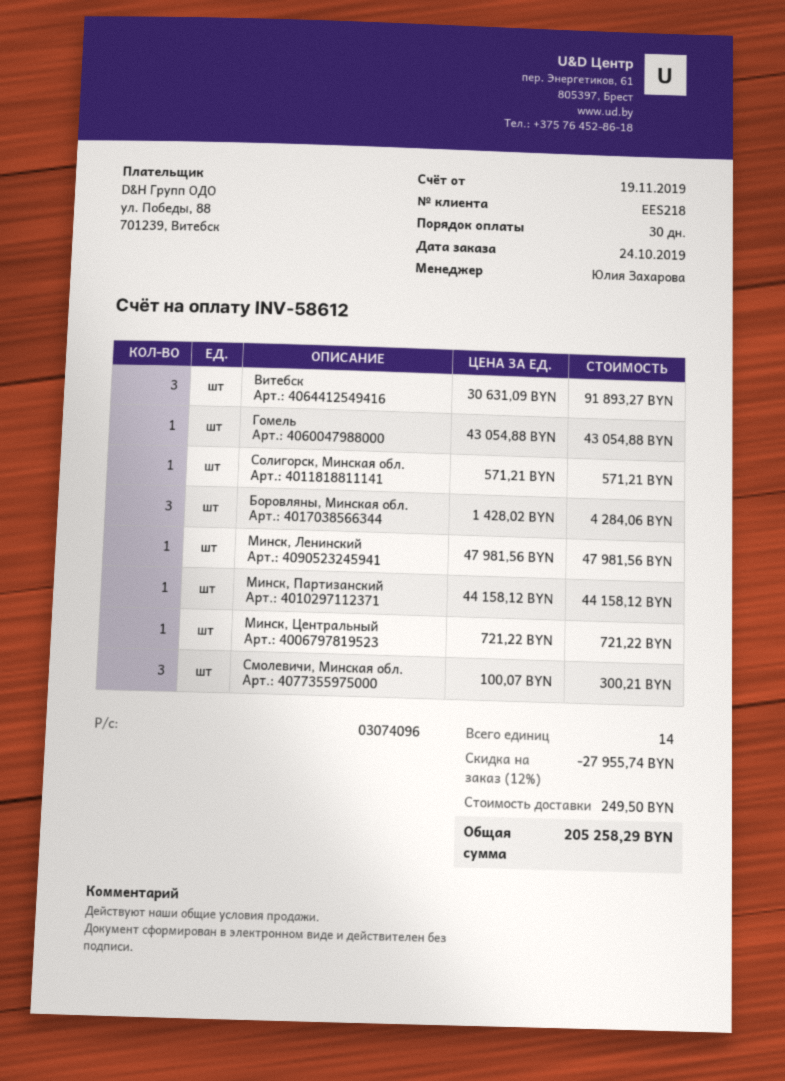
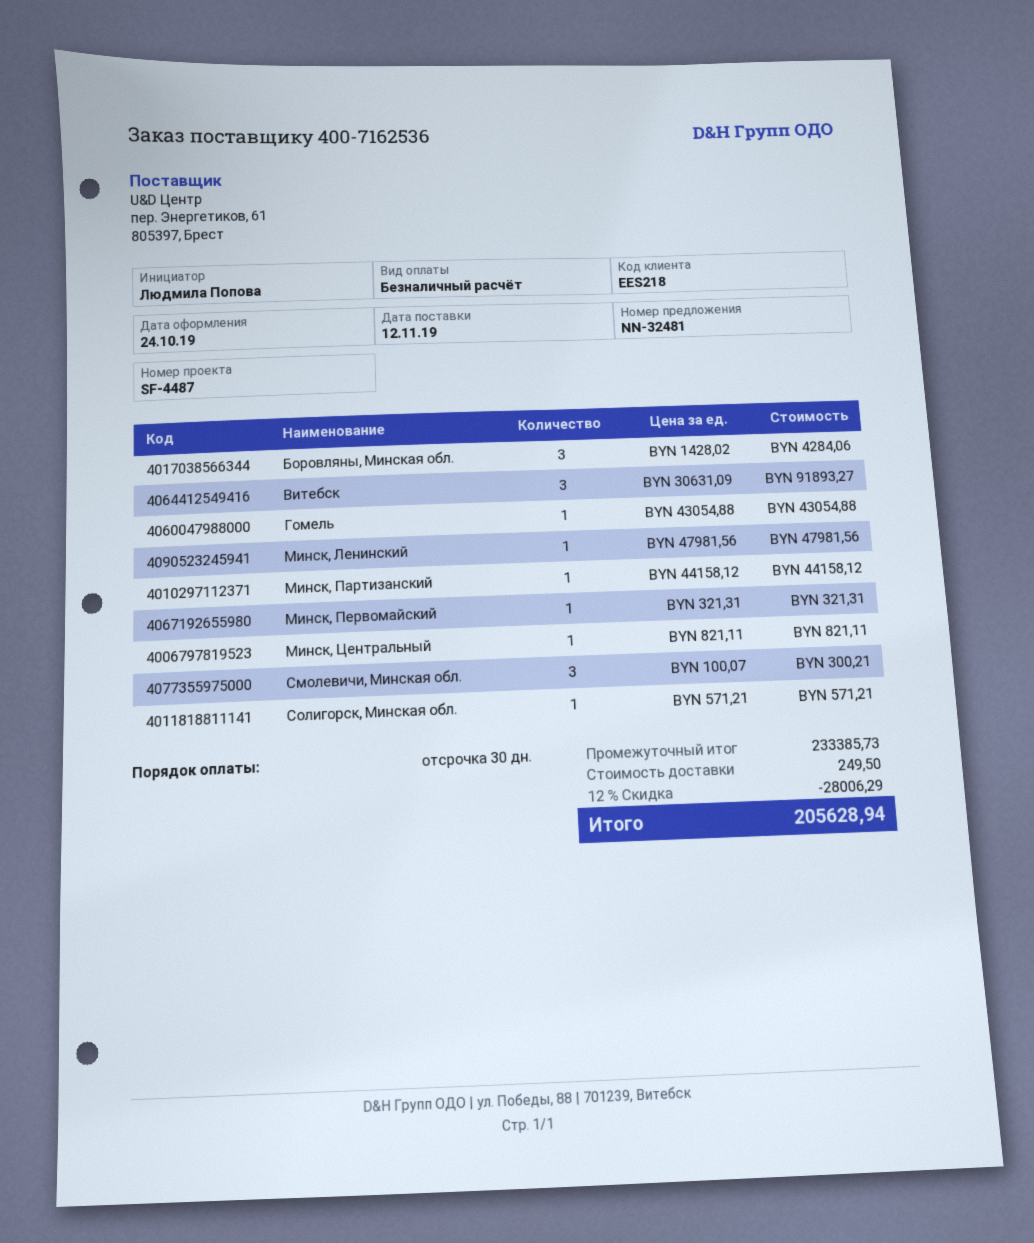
Минск, Центральный: 1 x 721.22 = 721.22 -> 1 x 821.11 = 821.11
Минск, Первомайский: none -> 1 x 321.31 = 321.31
discount: 12% = 27955.74 -> 12% = 28006.29
total: 205258.29 -> 205628.94

